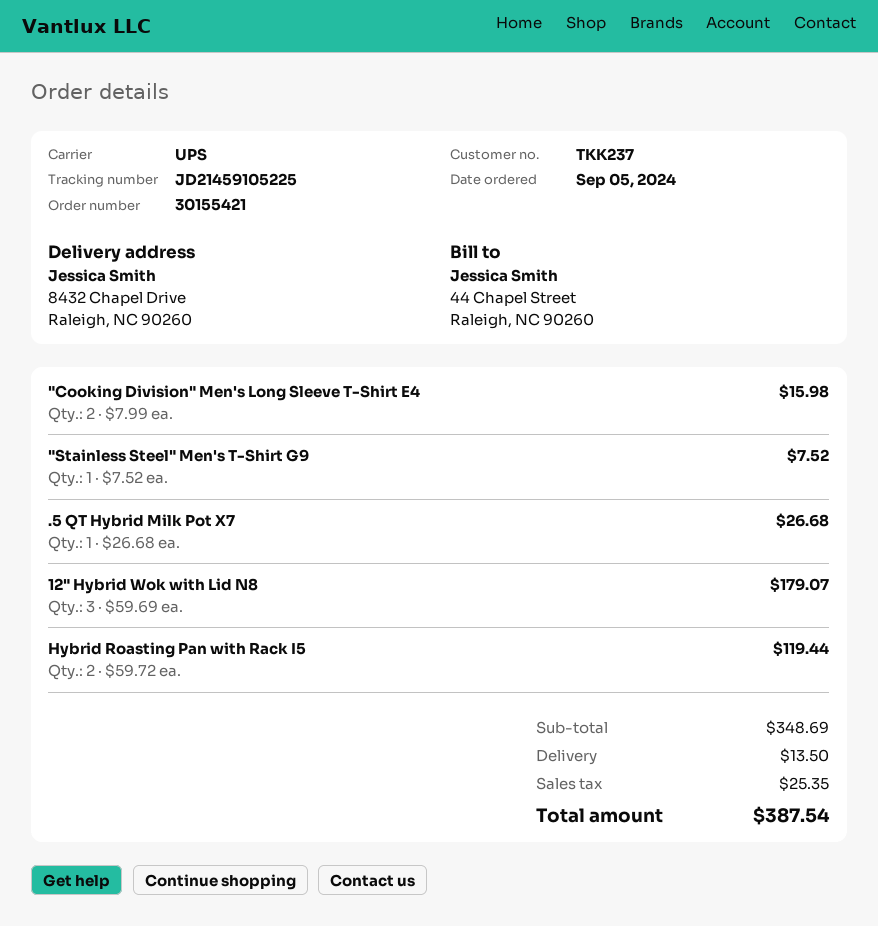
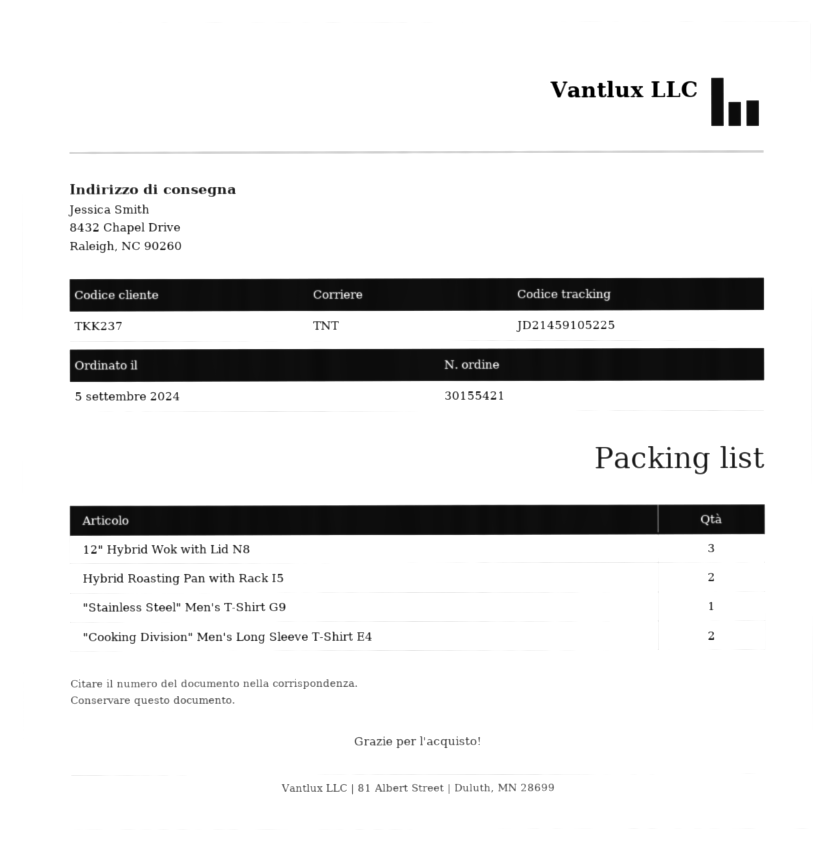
shipping method: UPS -> TNT
.5 QT Hybrid Milk Pot X7: 1 -> none

